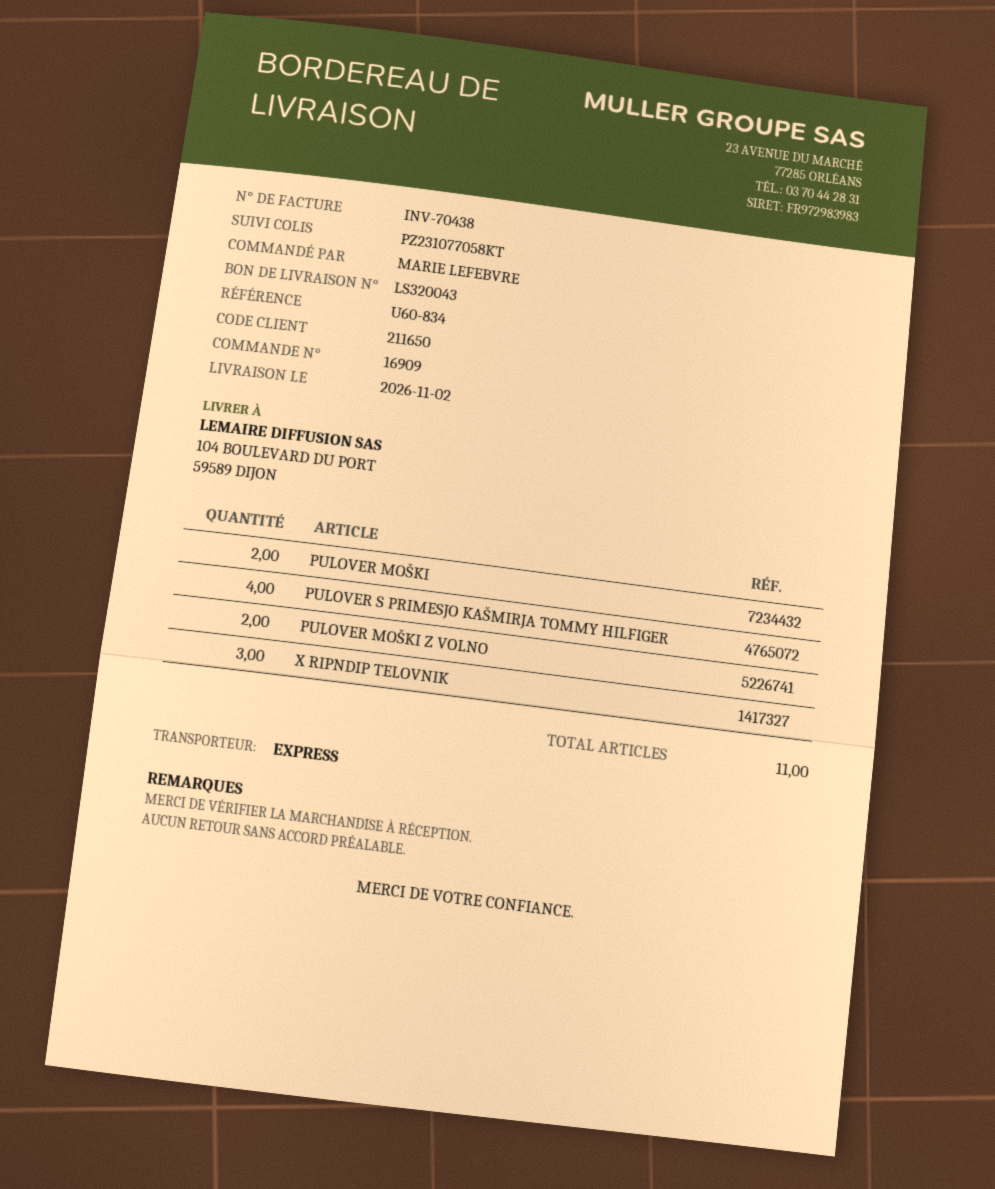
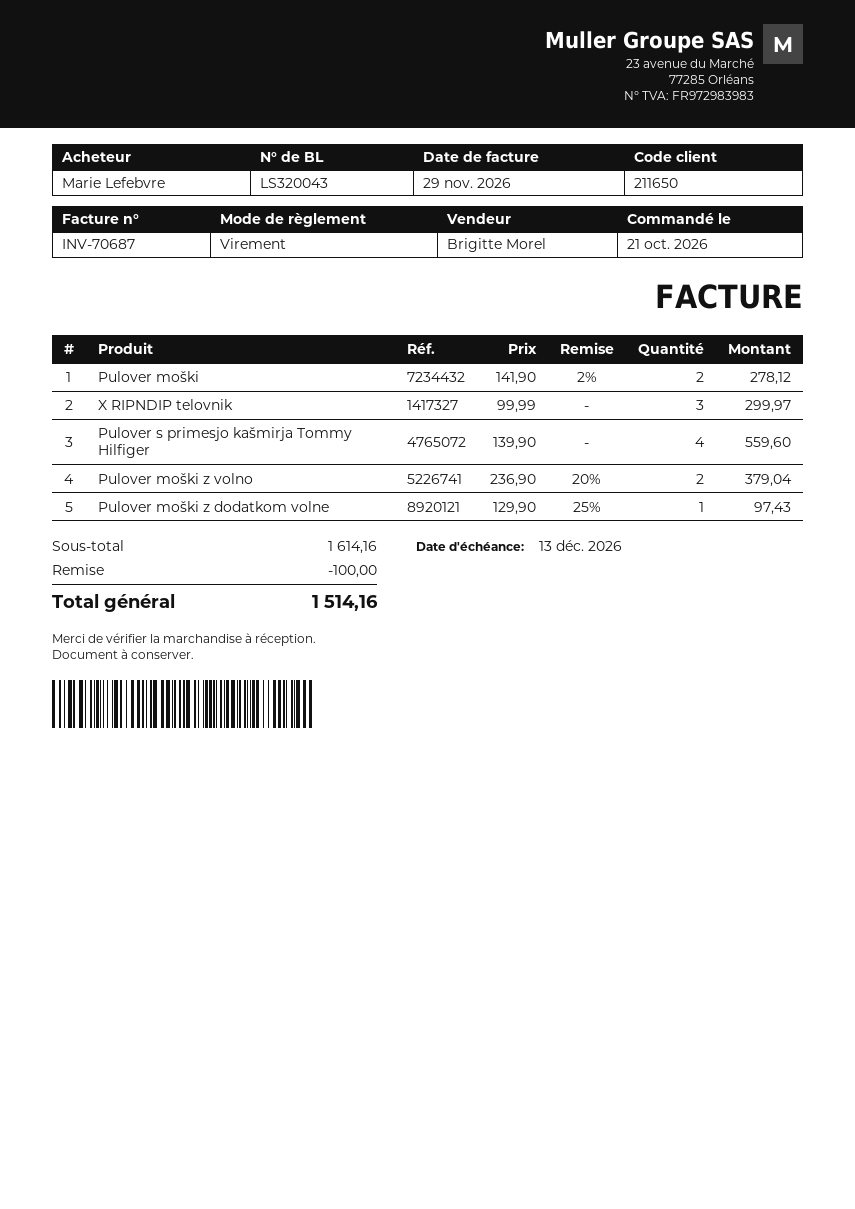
invoice number: INV-70438 -> INV-70687
Pulover moški z dodatkom volne: none -> 1

